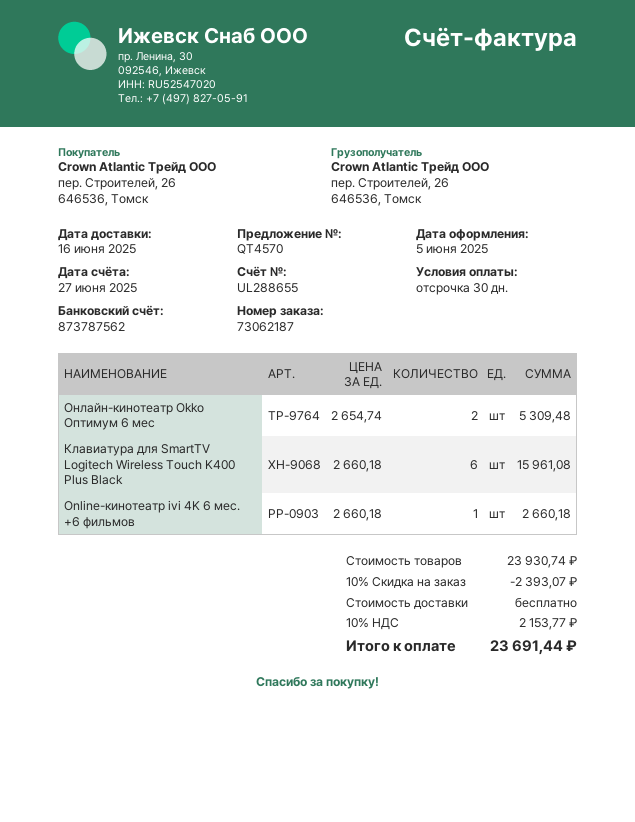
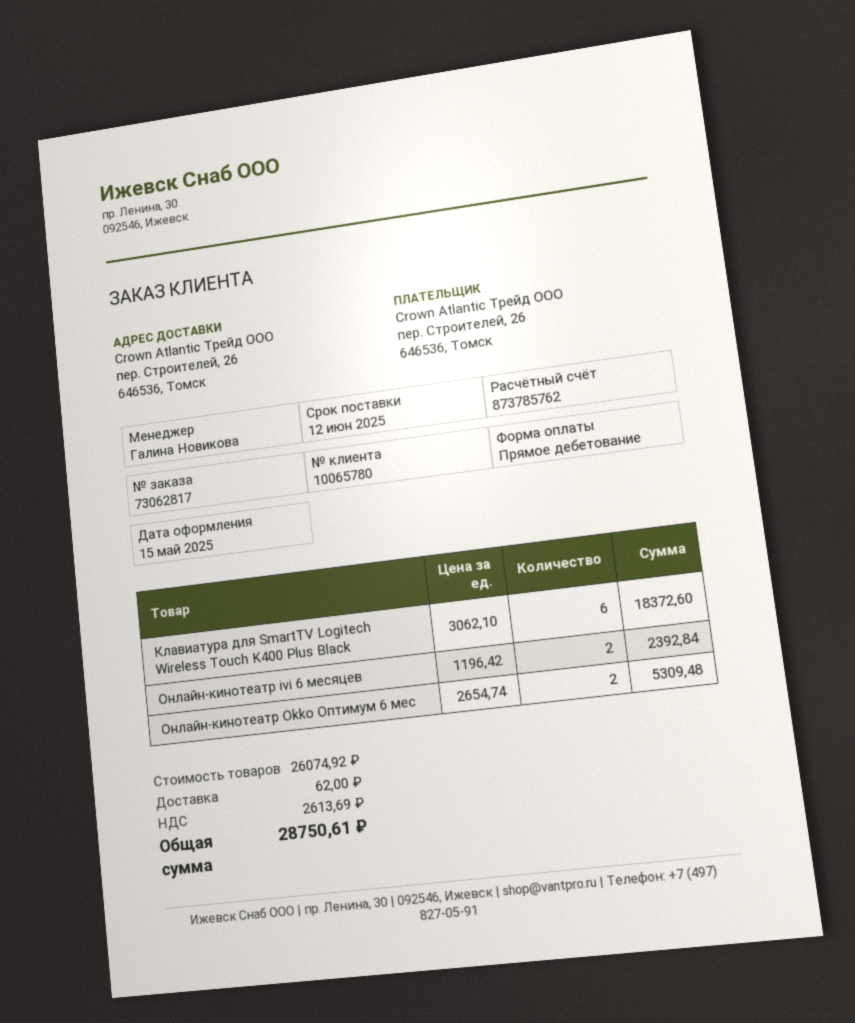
order number: 73062187 -> 73062817
order date: 2025-06-05 -> 2025-05-15
delivery date: 2025-06-16 -> 2025-06-12
bank account: 873787562 -> 873785762
Клавиатура для SmartTV Logitech Wireless Touch K400 Plus Black: 6 x 2660.18 = 15961.08 -> 6 x 3062.10 = 18372.60
Online-кинотеатр ivi 4K 6 мес. +6 фильмов: 1 x 2660.18 = 2660.18 -> none
Онлайн-кинотеатр ivi 6 месяцев: none -> 2 x 1196.42 = 2392.84
subtotal: 23930.74 -> 26074.92
discount: 10% = 2393.07 -> none
shipping: 0.00 -> 62.00
tax: 2153.77 -> 2613.69
total: 23691.44 -> 28750.61

